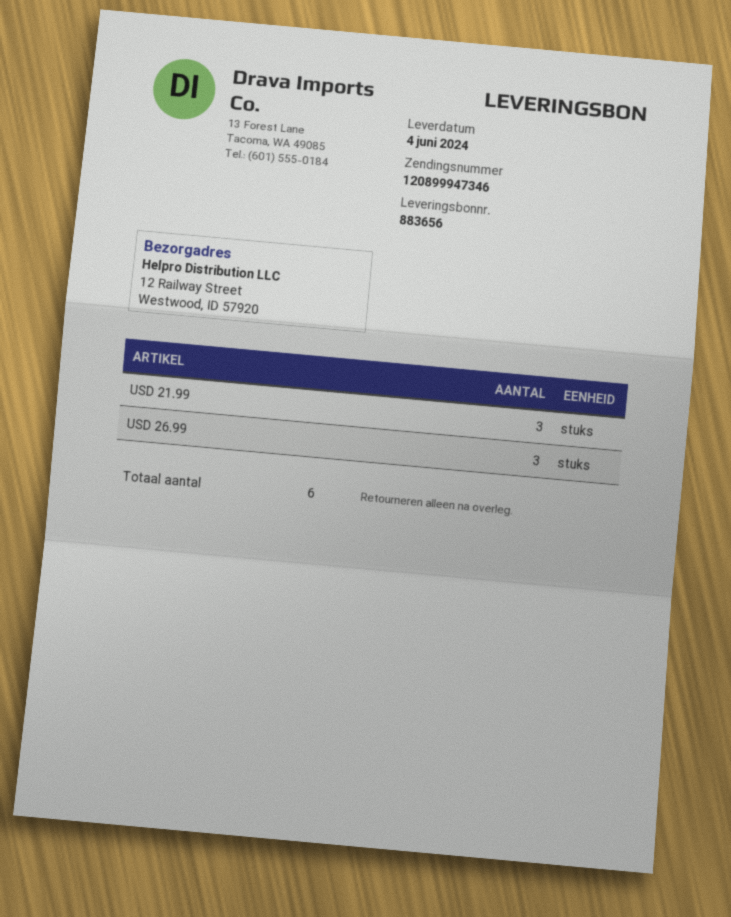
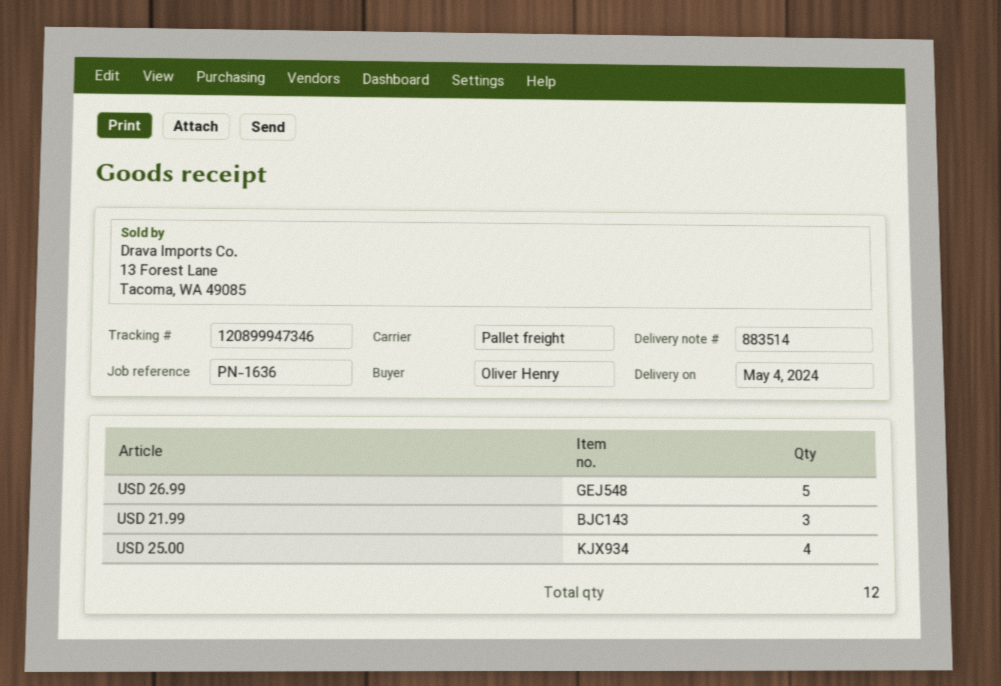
delivery note number: 883656 -> 883514
delivery date: 2024-06-04 -> 2024-05-04
USD 26.99: 3 -> 5
USD 25.00: none -> 4
total quantity: 6 -> 12

